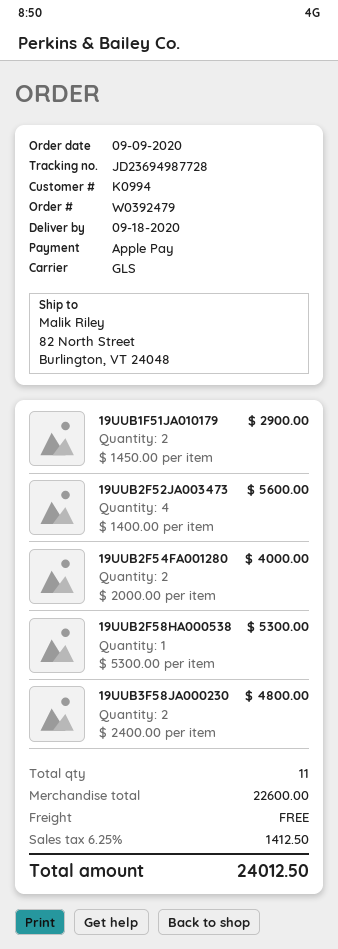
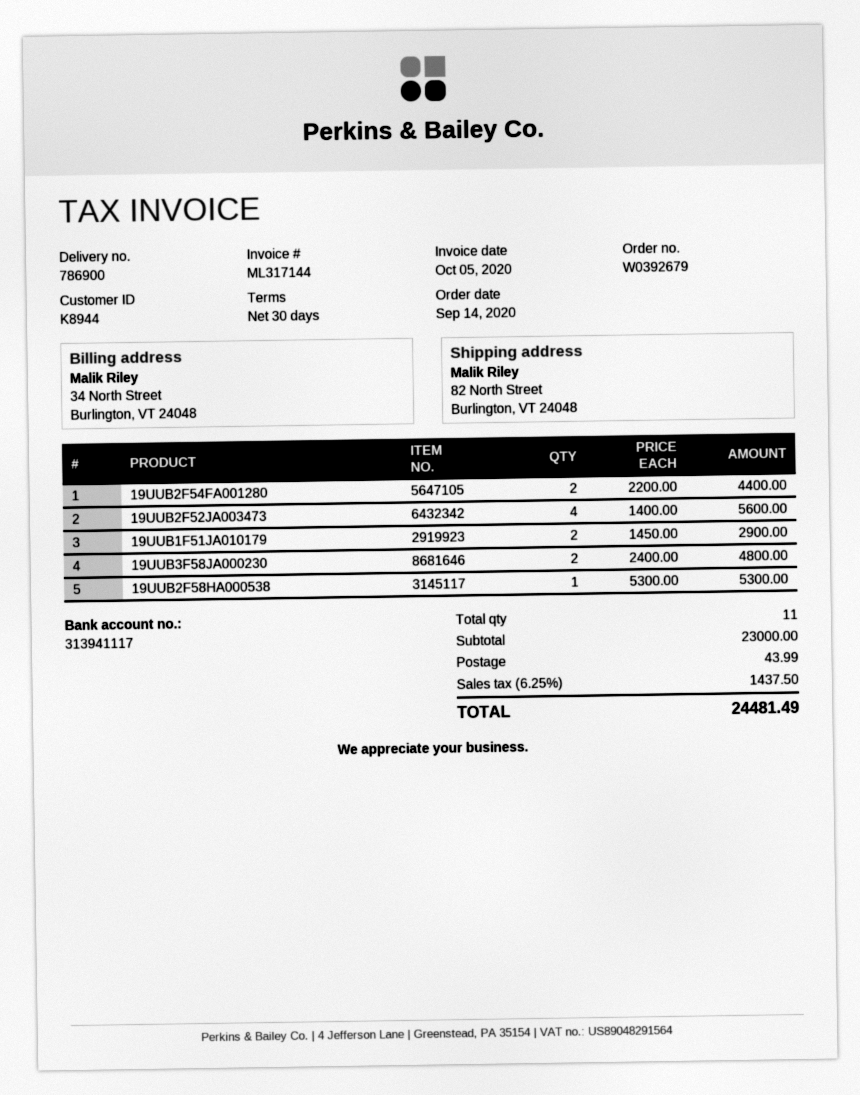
order number: W0392479 -> W0392679
order date: 2020-09-09 -> 2020-09-14
customer number: K0994 -> K8944
19UUB2F54FA001280: 2 x 2000.00 = 4000.00 -> 2 x 2200.00 = 4400.00
subtotal: 22600.00 -> 23000.00
shipping: 0.00 -> 43.99
tax: 6.25% = 1412.50 -> 6.25% = 1437.50
total: 24012.50 -> 24481.49

